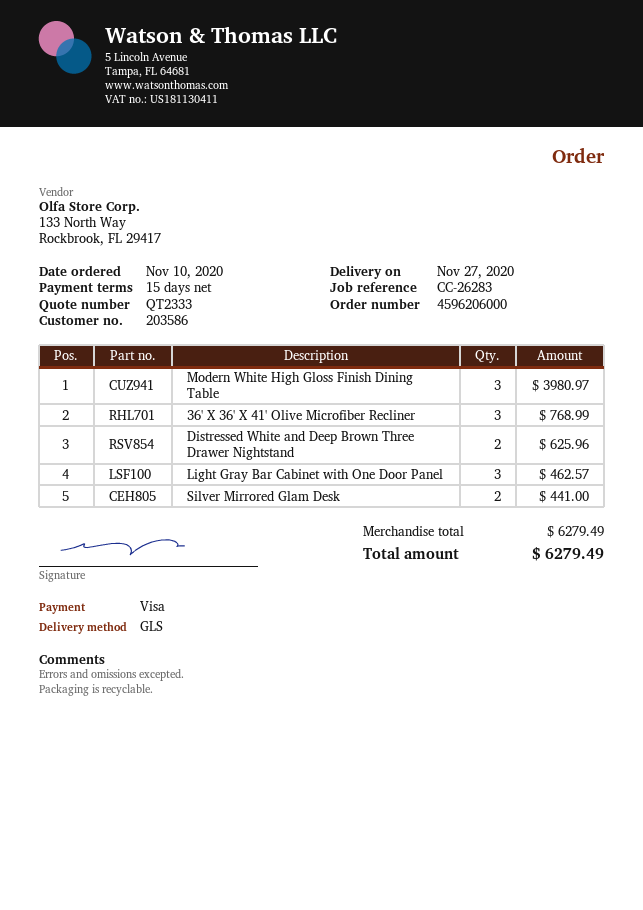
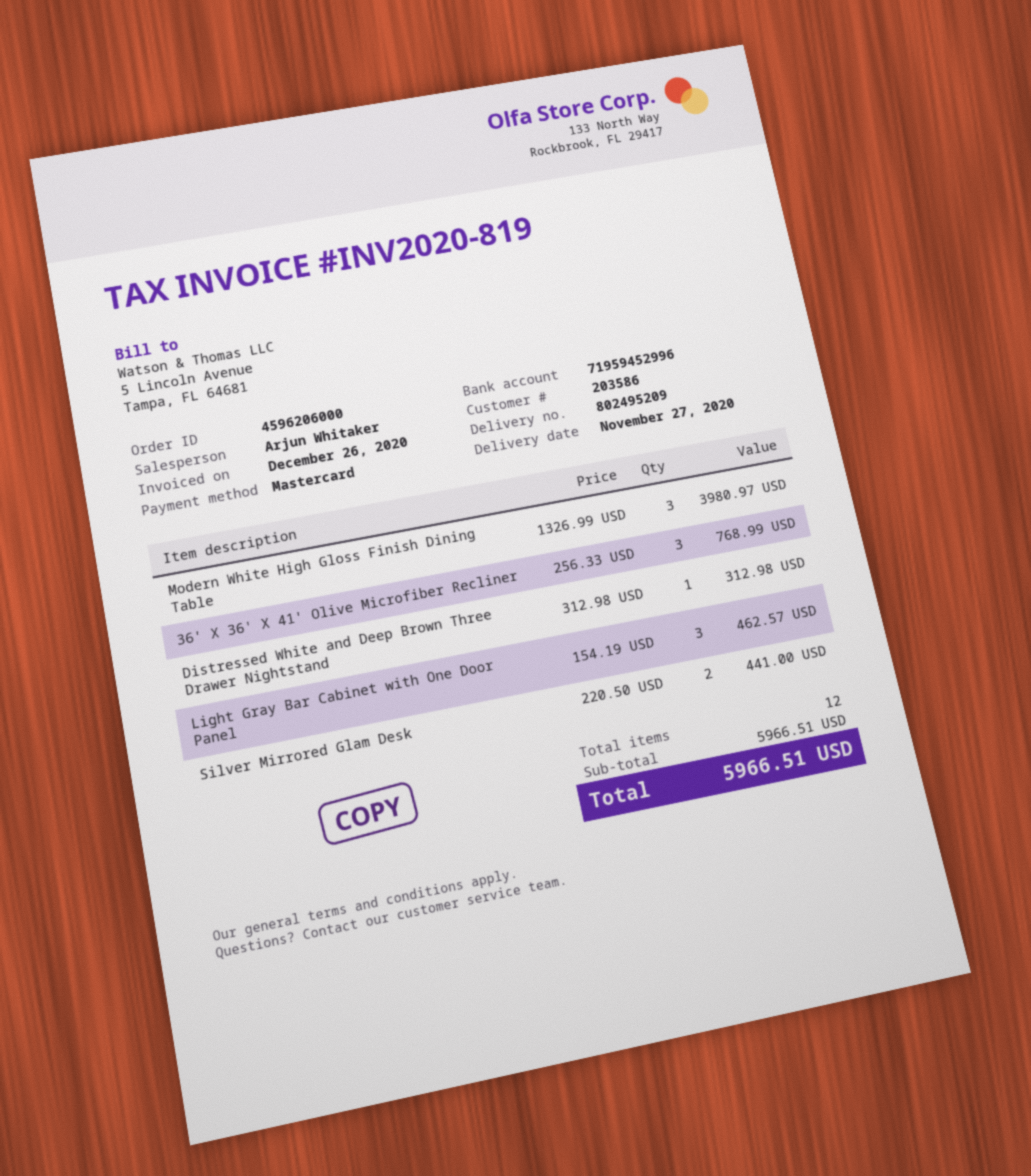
payment method: Visa -> Mastercard
Distressed White and Deep Brown Three Drawer Nightstand: 2 for 625.96 -> 1 for 312.98
subtotal: 6279.49 -> 5966.51
total: 6279.49 -> 5966.51

